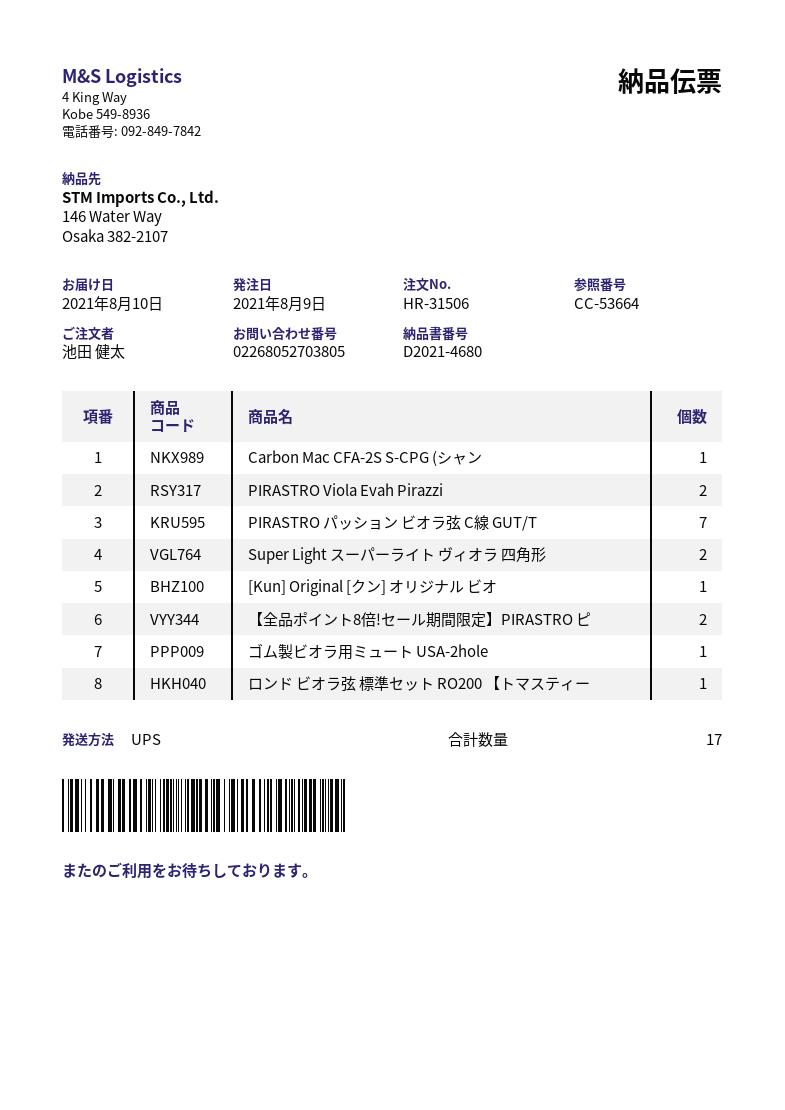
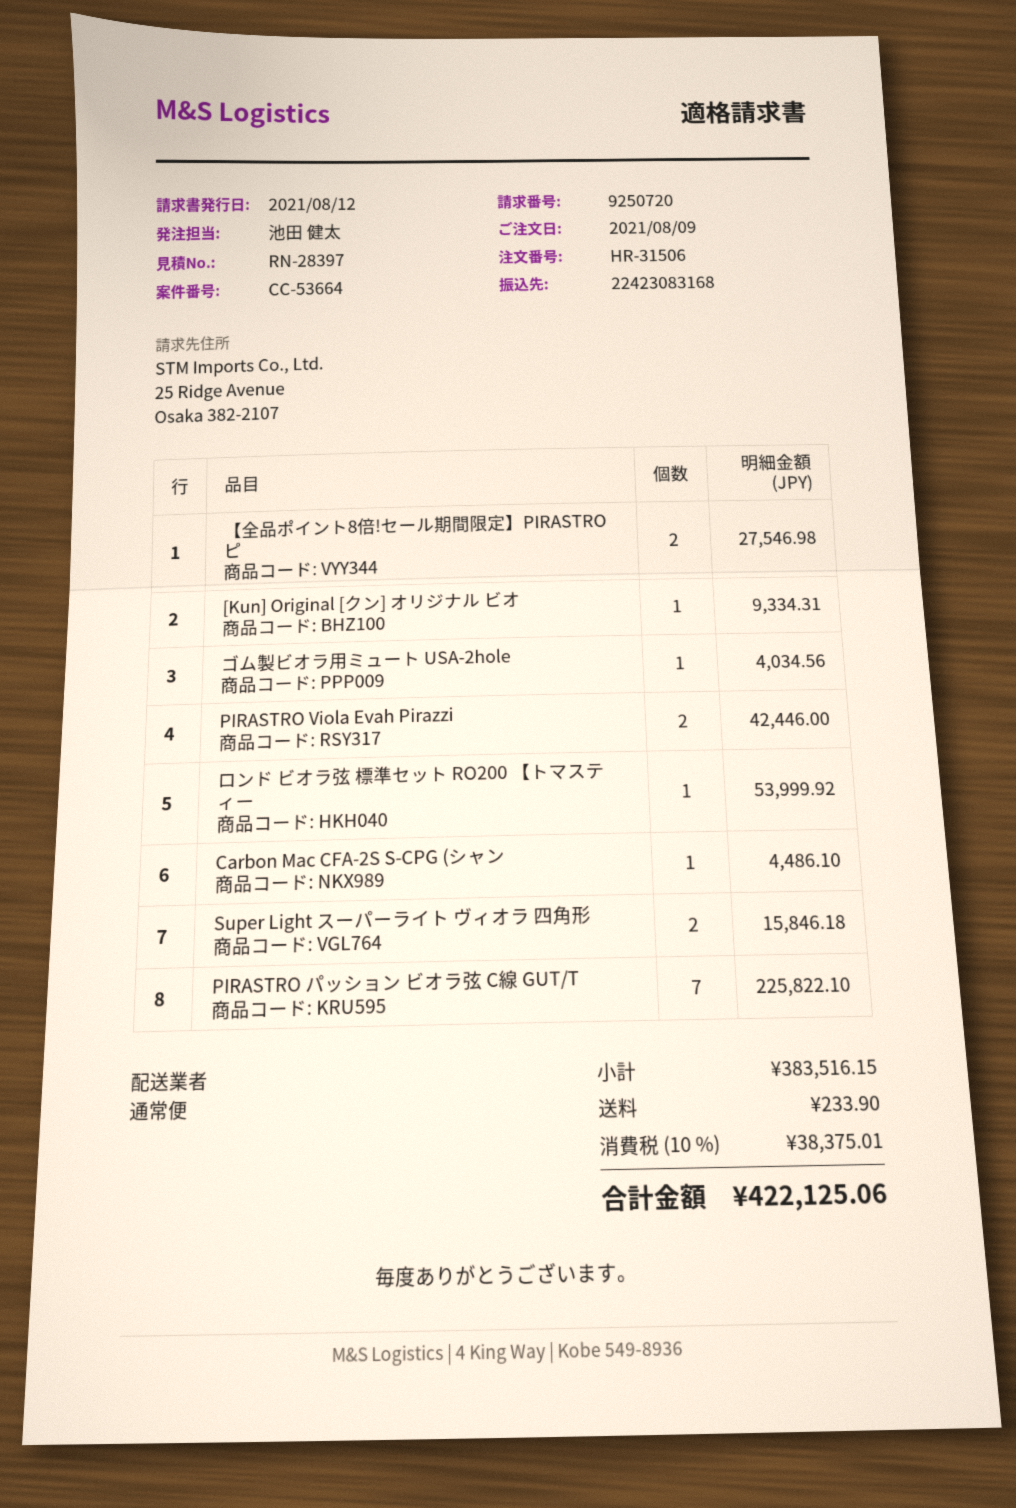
shipping method: UPS -> standard

